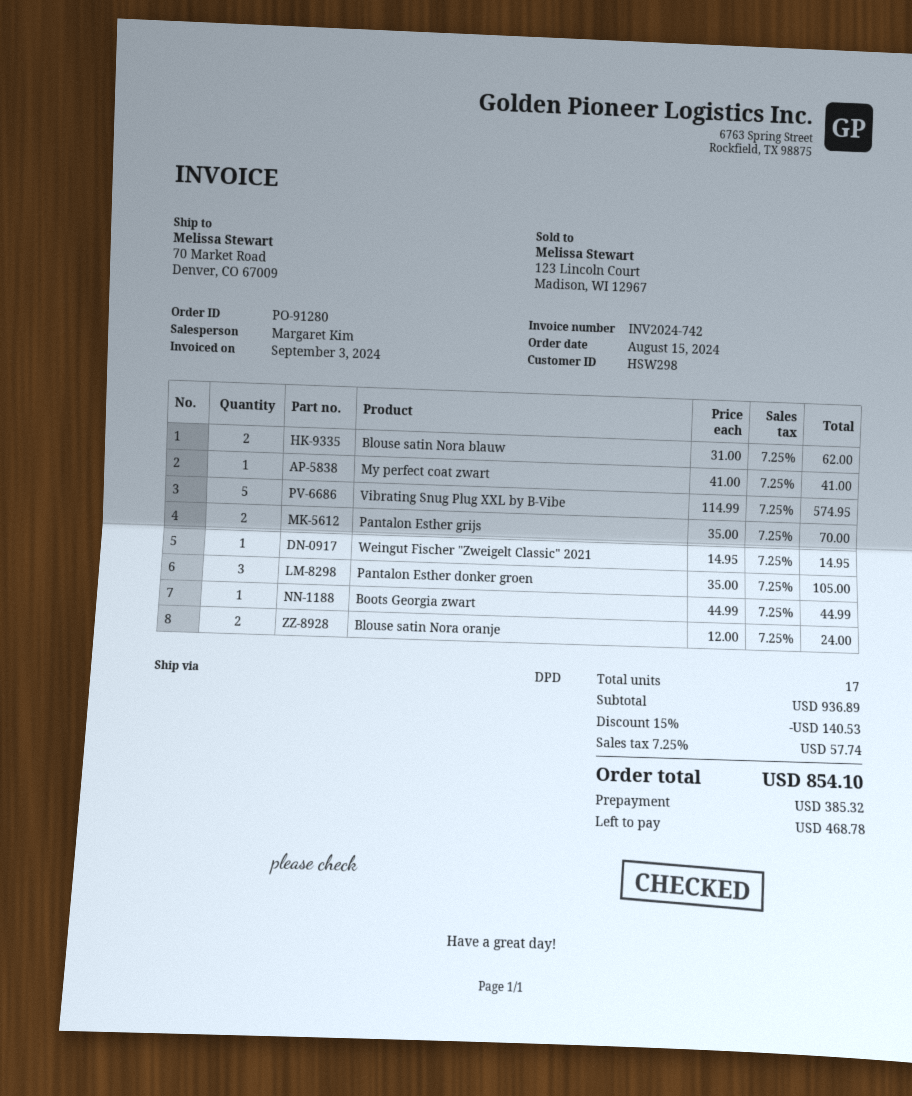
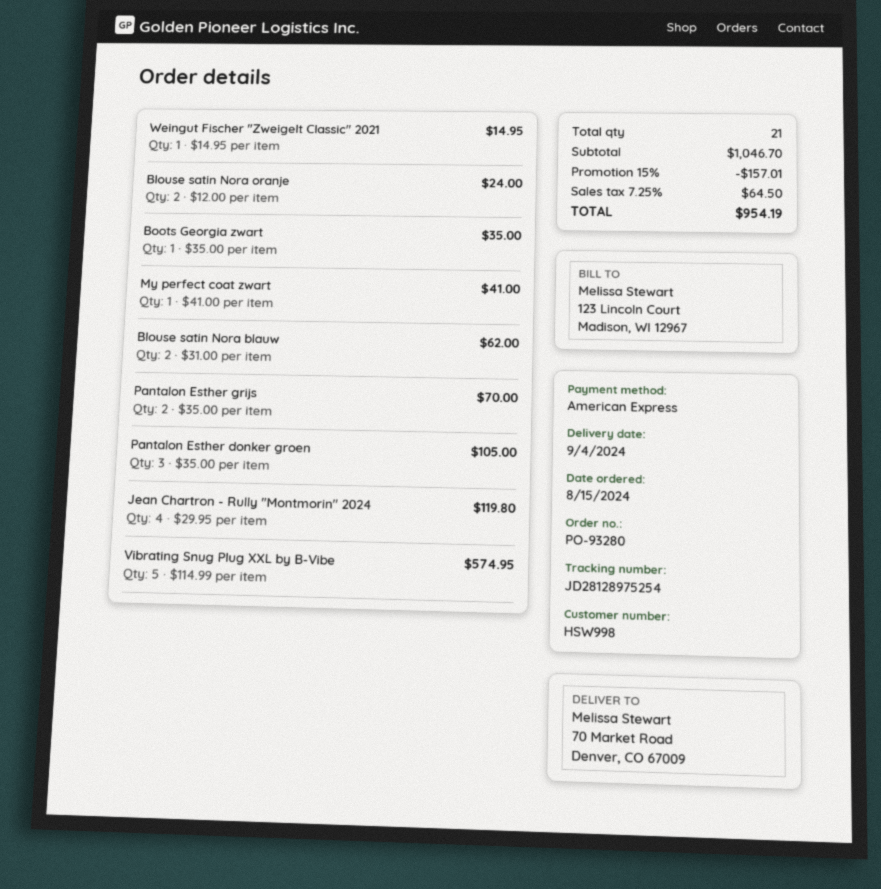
order number: PO-91280 -> PO-93280
customer number: HSW298 -> HSW998
Boots Georgia zwart: 1 x 44.99 = 44.99 -> 1 x 35.00 = 35.00
Jean Chartron - Rully "Montmorin" 2024: none -> 4 x 29.95 = 119.80
total quantity: 17 -> 21
subtotal: 936.89 -> 1046.70
discount: 15% = 140.53 -> 15% = 157.01
tax: 7.25% = 57.74 -> 7.25% = 64.50
total: 854.10 -> 954.19

